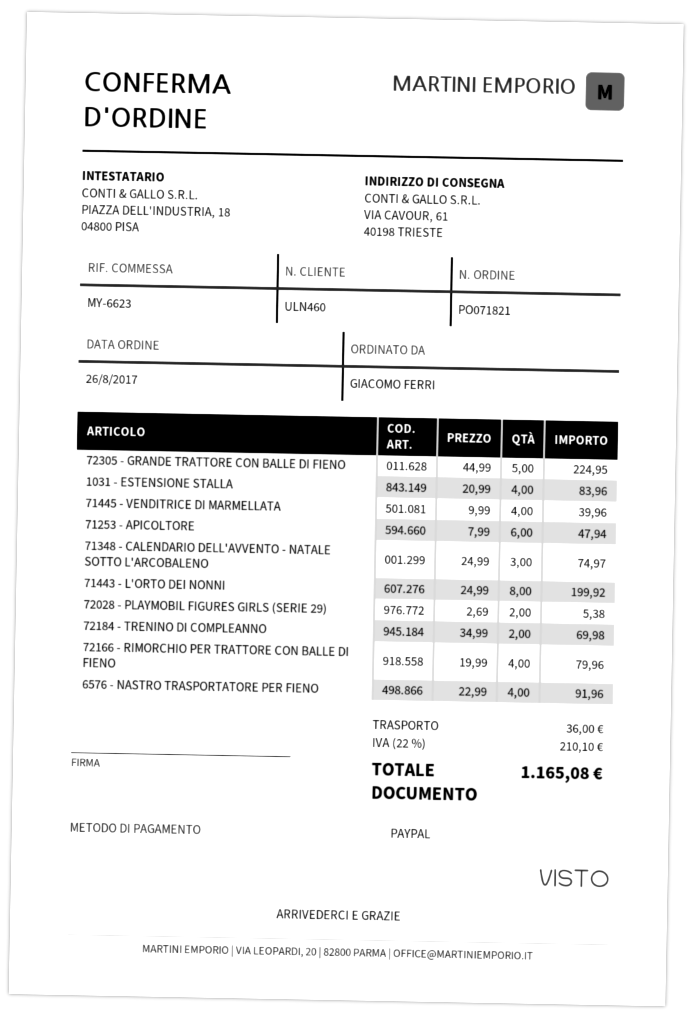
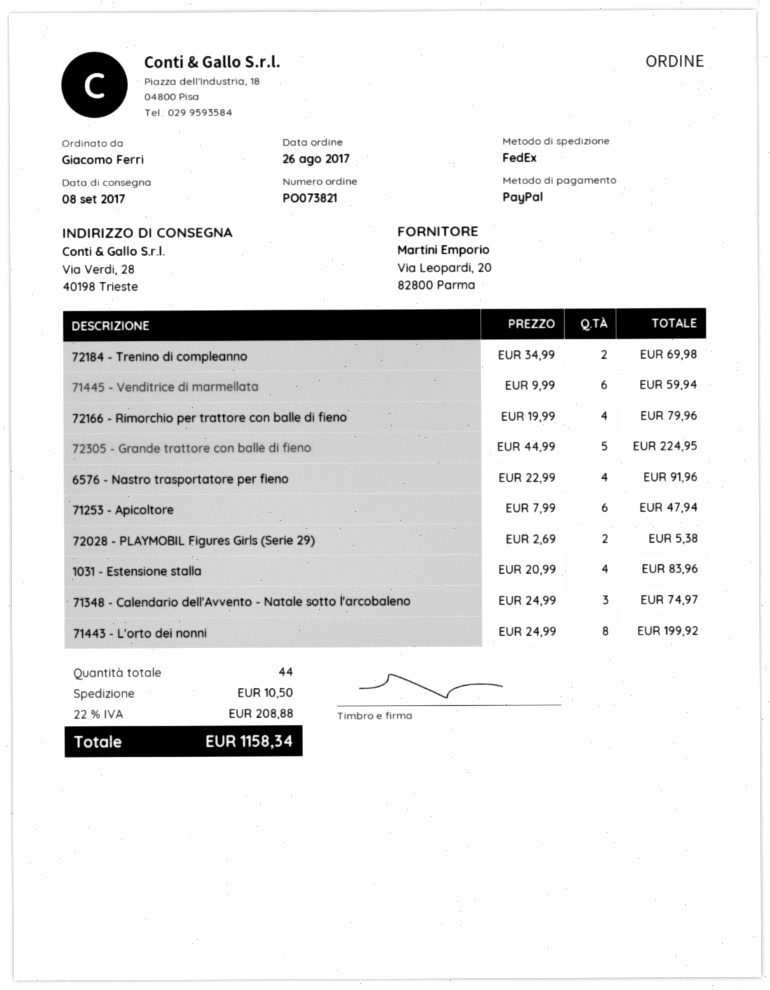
order number: PO071821 -> PO073821
ship to: VIA CAVOUR, 61, 40198 TRIESTE -> Via Verdi, 28, 40198 Trieste
71445 - VENDITRICE DI MARMELLATA: 4 x 9.99 = 39.96 -> 6 x 9.99 = 59.94
shipping: 36.00 -> 10.50
tax: 22% = 210.10 -> 22% = 208.88
total: 1165.08 -> 1158.34

